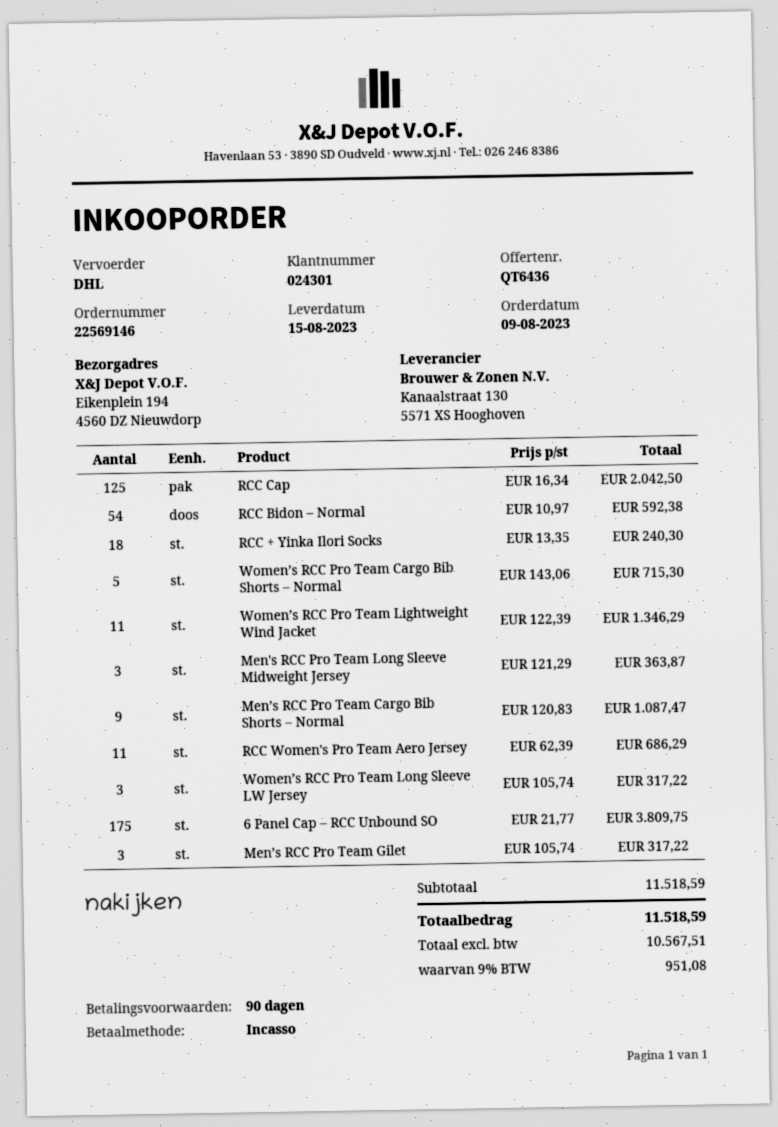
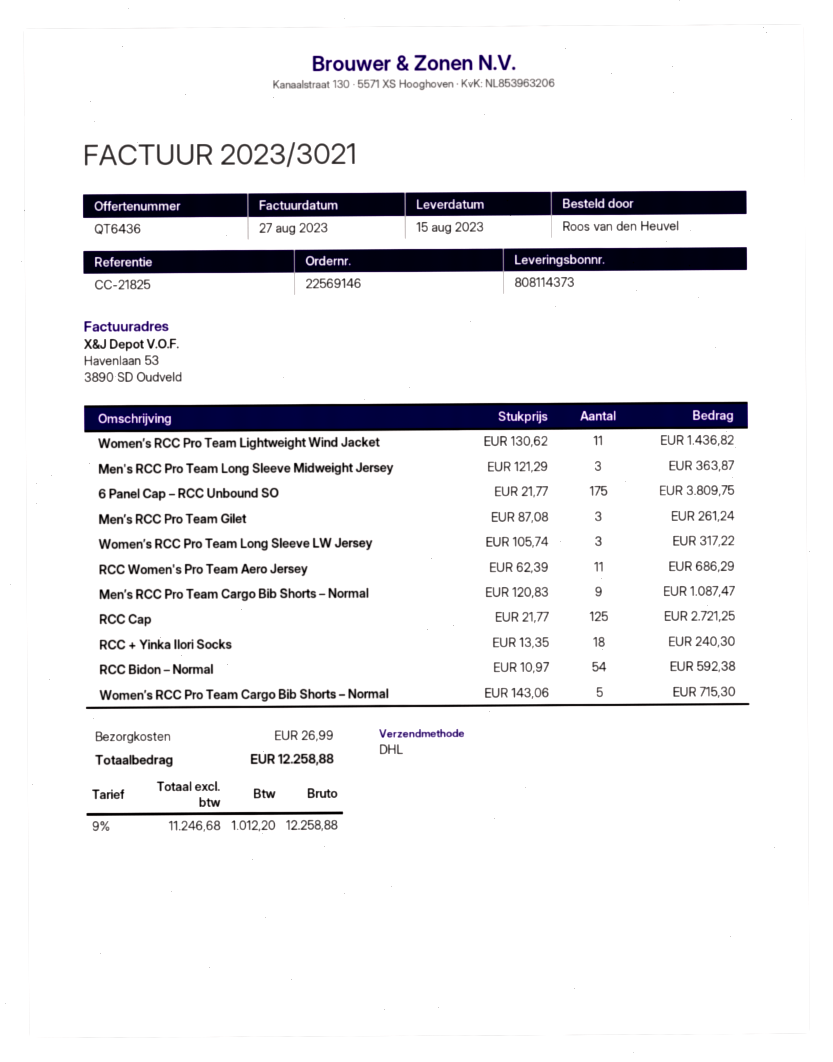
RCC Cap: 125 x 16.34 = 2042.50 -> 125 x 21.77 = 2721.25
Women’s RCC Pro Team Lightweight Wind Jacket: 11 x 122.39 = 1346.29 -> 11 x 130.62 = 1436.82
Men’s RCC Pro Team Gilet: 3 x 105.74 = 317.22 -> 3 x 87.08 = 261.24
shipping: none -> 26.99
net: 10567.51 -> 11246.68
tax: 9% = 951.08 -> 9% = 1012.20
total: 11518.59 -> 12258.88

